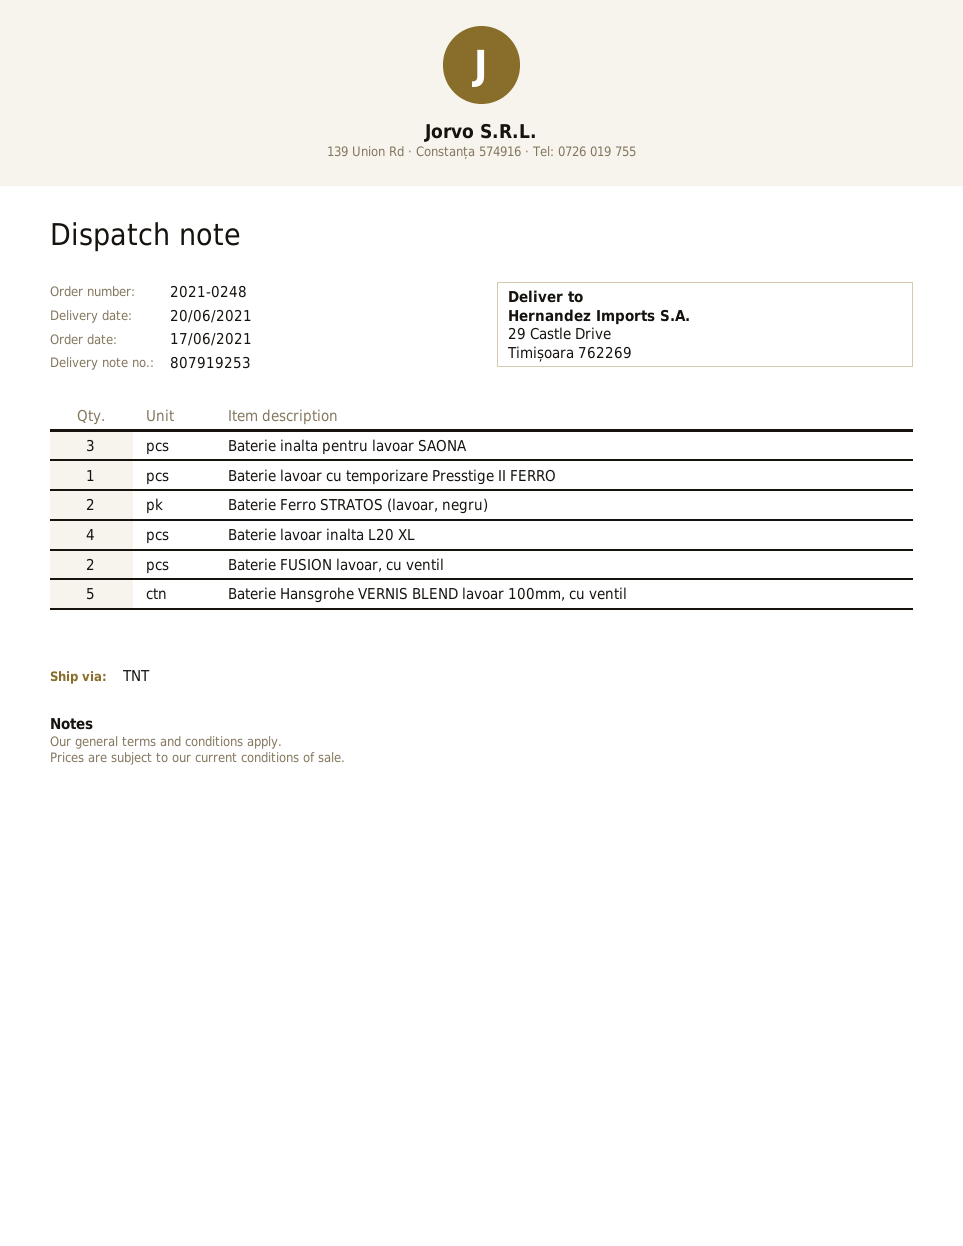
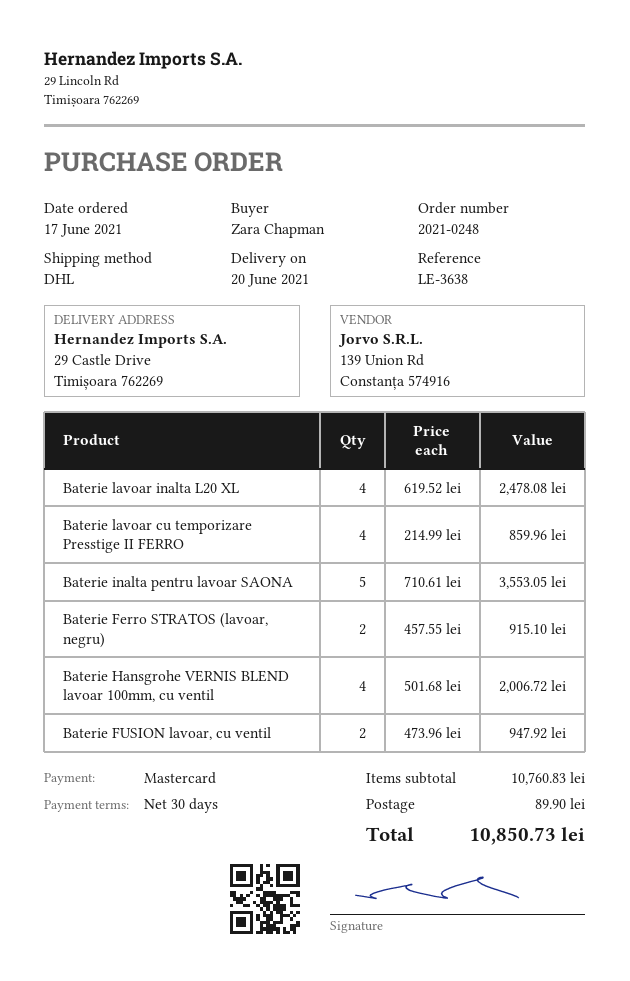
shipping method: TNT -> DHL
Baterie inalta pentru lavoar SAONA: 3 -> 5
Baterie lavoar cu temporizare Presstige II FERRO: 1 -> 4
Baterie Hansgrohe VERNIS BLEND lavoar 100mm, cu ventil: 5 -> 4

